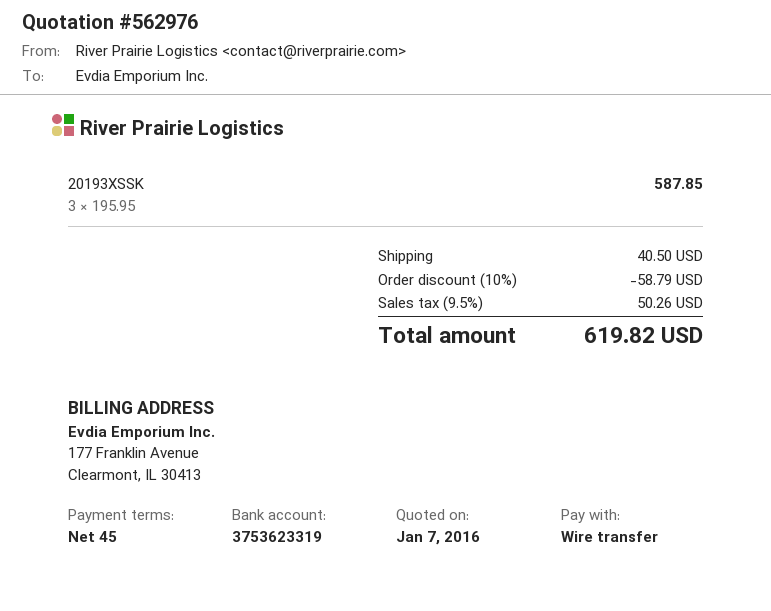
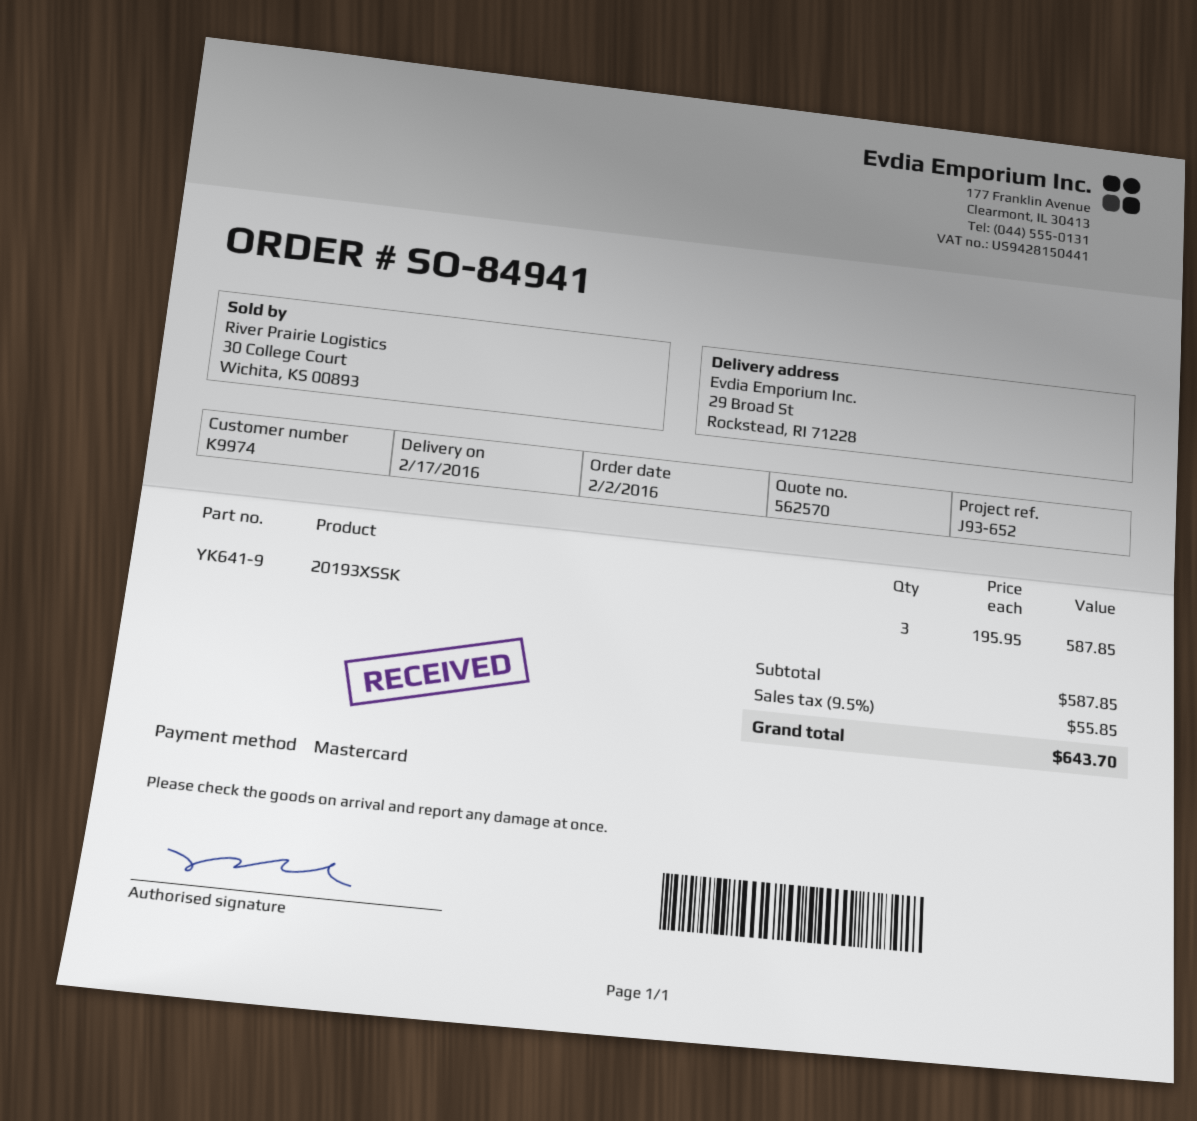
quote number: 562976 -> 562570
payment method: bank transfer -> Mastercard
discount: 10% = 58.79 -> none
shipping: 40.50 -> none
tax: 9.5% = 50.26 -> 9.5% = 55.85
total: 619.82 -> 643.70

